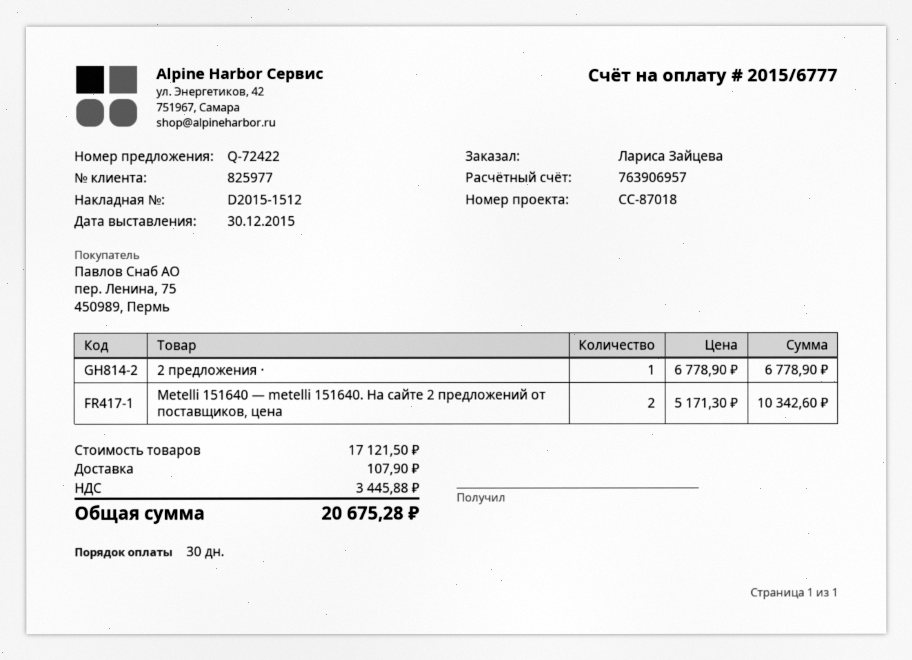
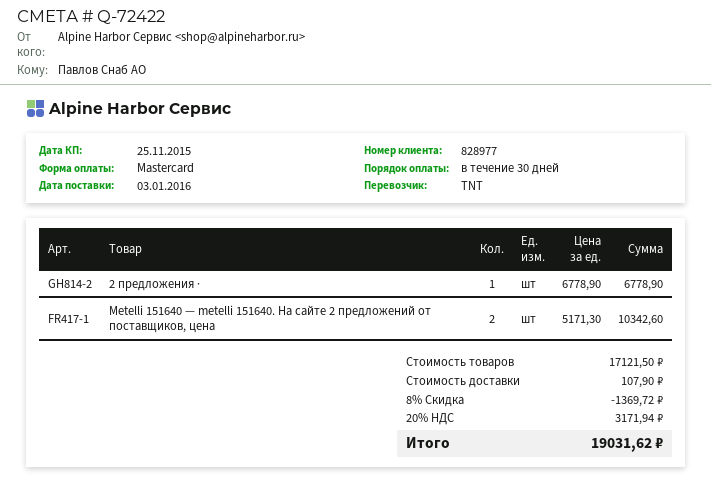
customer number: 825977 -> 828977
discount: none -> 8% = 1369.72
tax: 3445.88 -> 3171.94
total: 20675.28 -> 19031.62

